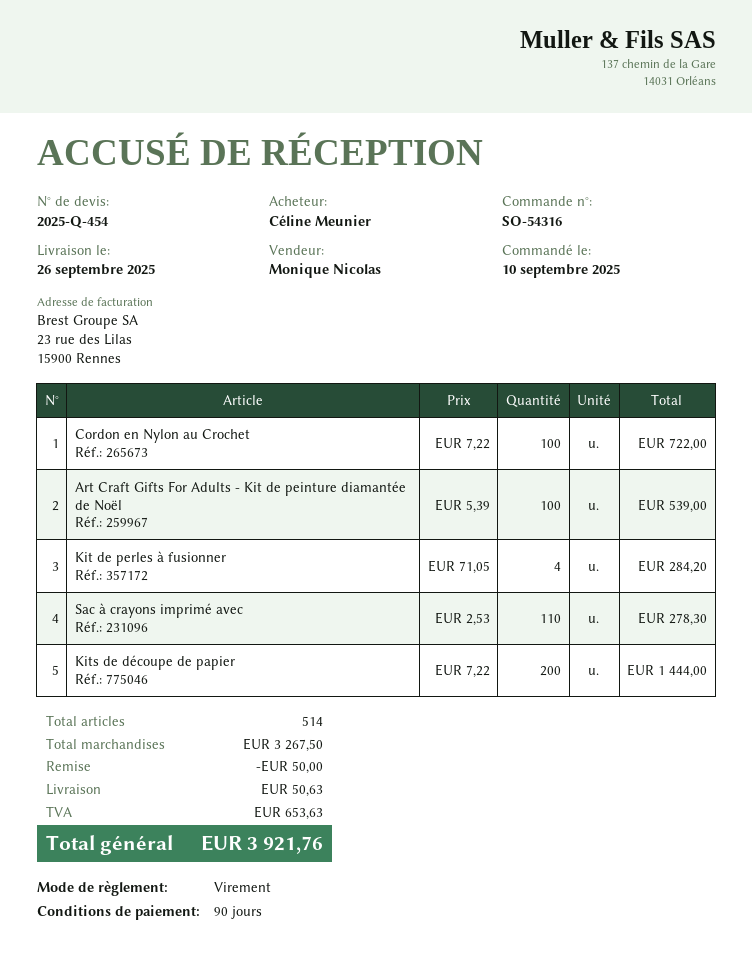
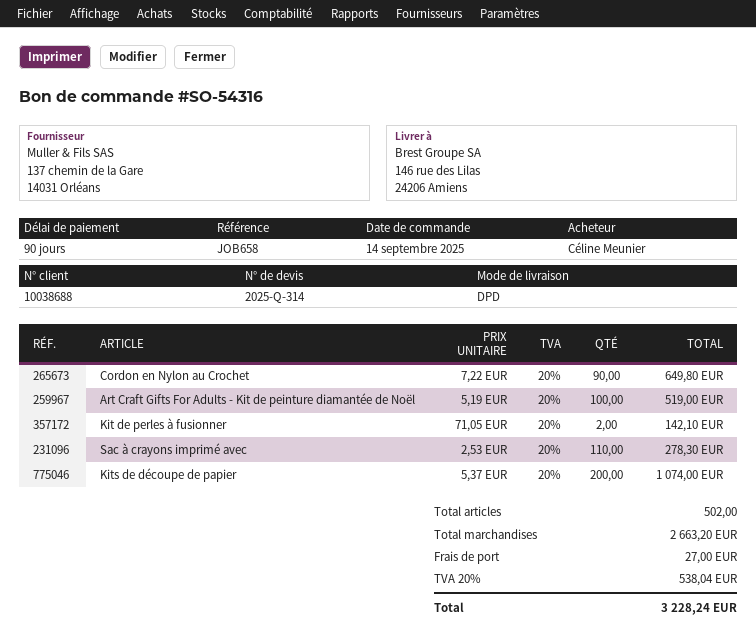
quote number: 2025-Q-454 -> 2025-Q-314
order date: 2025-09-10 -> 2025-09-14
Cordon en Nylon au Crochet: 100 x 7.22 = 722.00 -> 90 x 7.22 = 649.80
Art Craft Gifts For Adults - Kit de peinture diamantée de Noël: 100 x 5.39 = 539.00 -> 100 x 5.19 = 519.00
Kit de perles à fusionner: 4 x 71.05 = 284.20 -> 2 x 71.05 = 142.10
Kits de découpe de papier: 200 x 7.22 = 1444.00 -> 200 x 5.37 = 1074.00
total quantity: 514 -> 502
subtotal: 3267.50 -> 2663.20
discount: 50.00 -> none
shipping: 50.63 -> 27.00
tax: 653.63 -> 538.04
total: 3921.76 -> 3228.24

